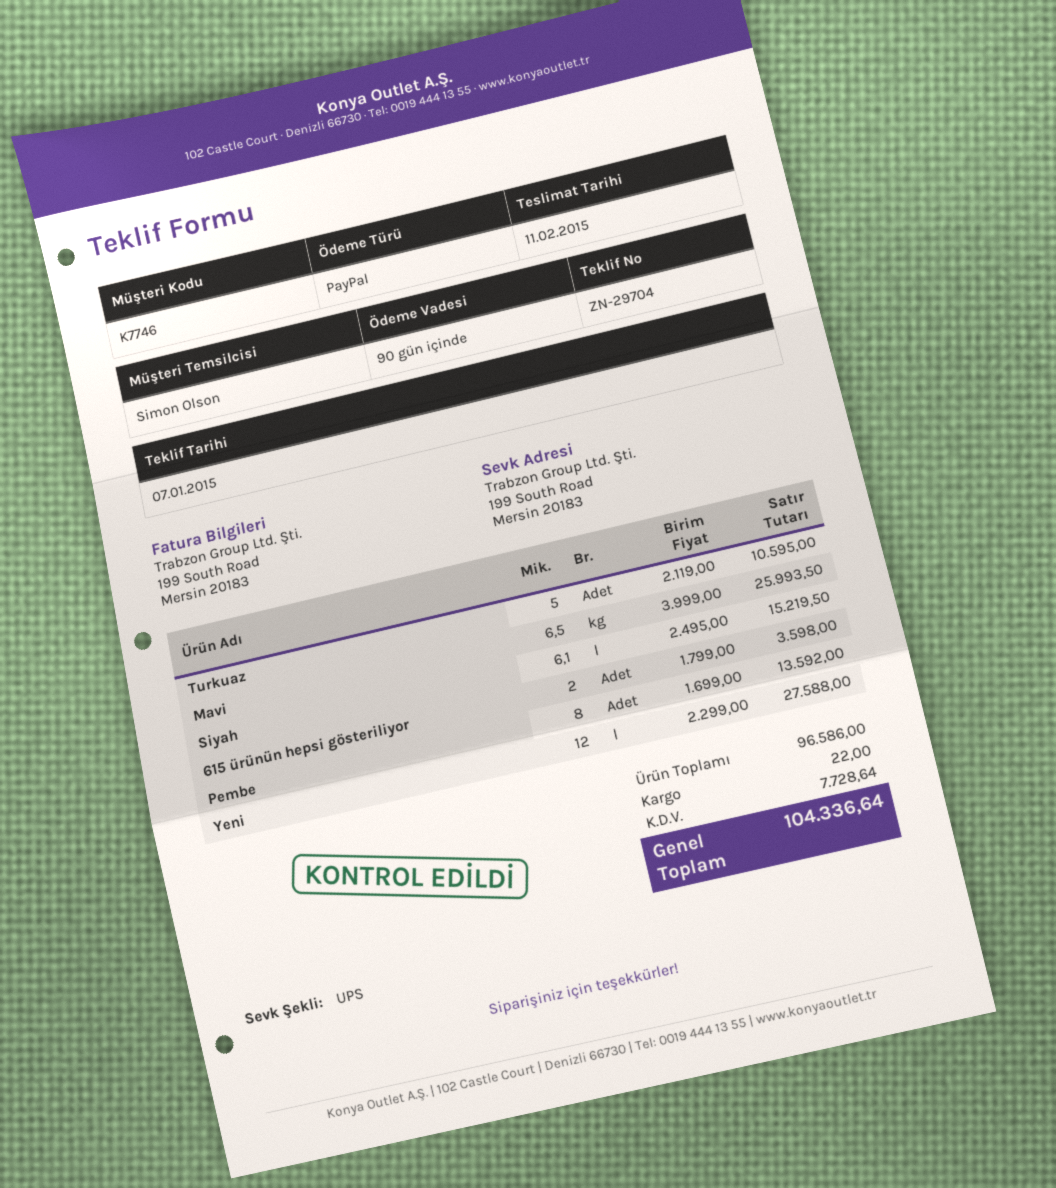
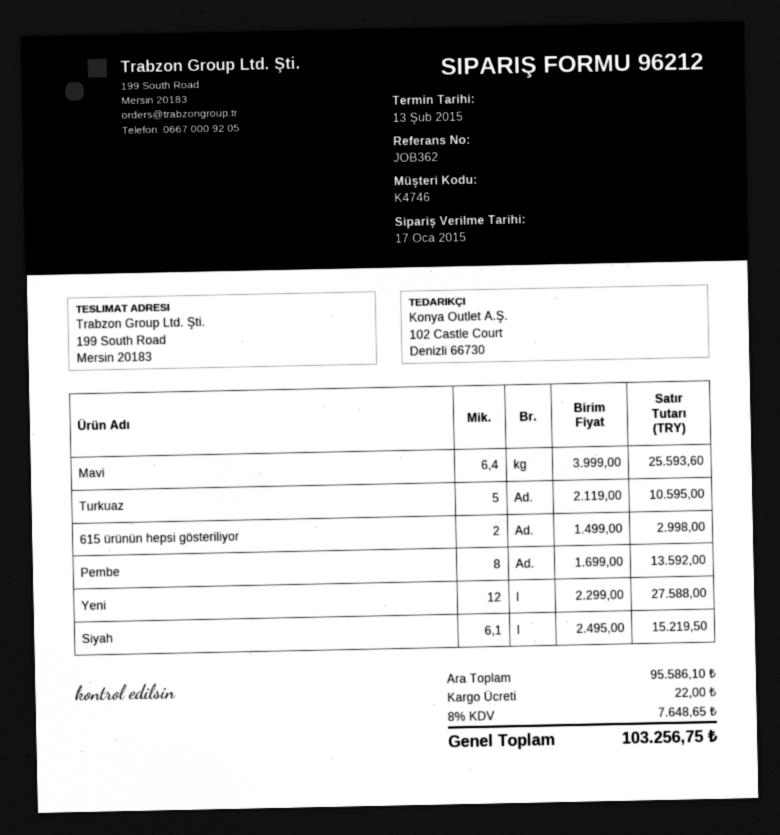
delivery date: 2015-02-11 -> 2015-02-13
customer number: K7746 -> K4746
Mavi: 6.5 x 3999.00 = 25993.50 -> 6.4 x 3999.00 = 25593.60
615 ürünün hepsi gösteriliyor: 2 x 1799.00 = 3598.00 -> 2 x 1499.00 = 2998.00
subtotal: 96586.00 -> 95586.10
tax: 7728.64 -> 7648.65
total: 104336.64 -> 103256.75

